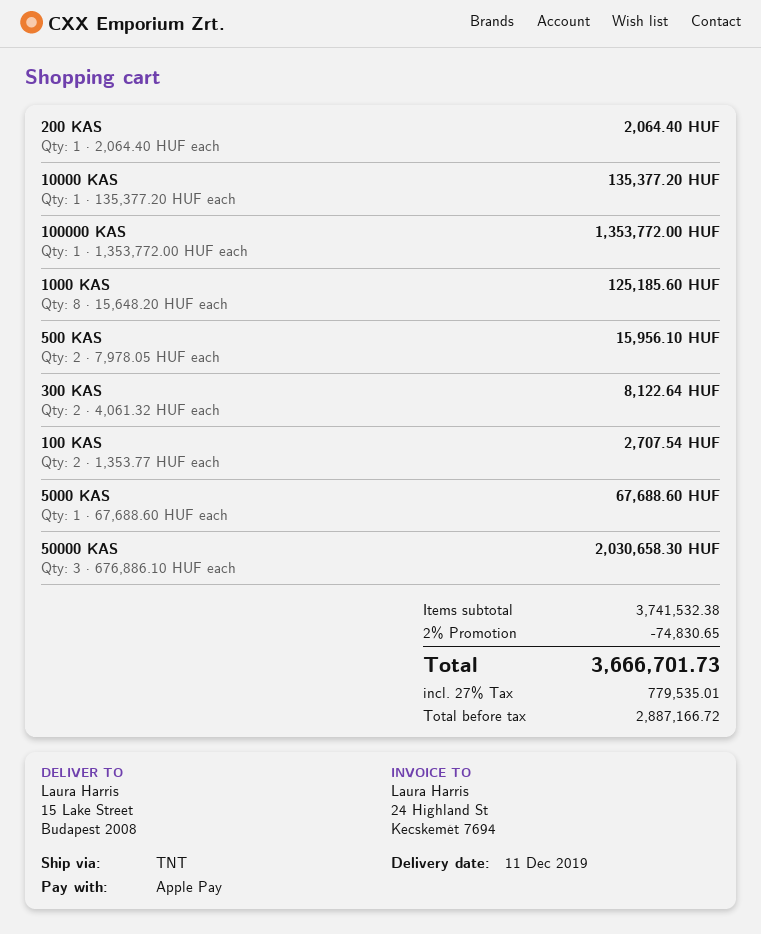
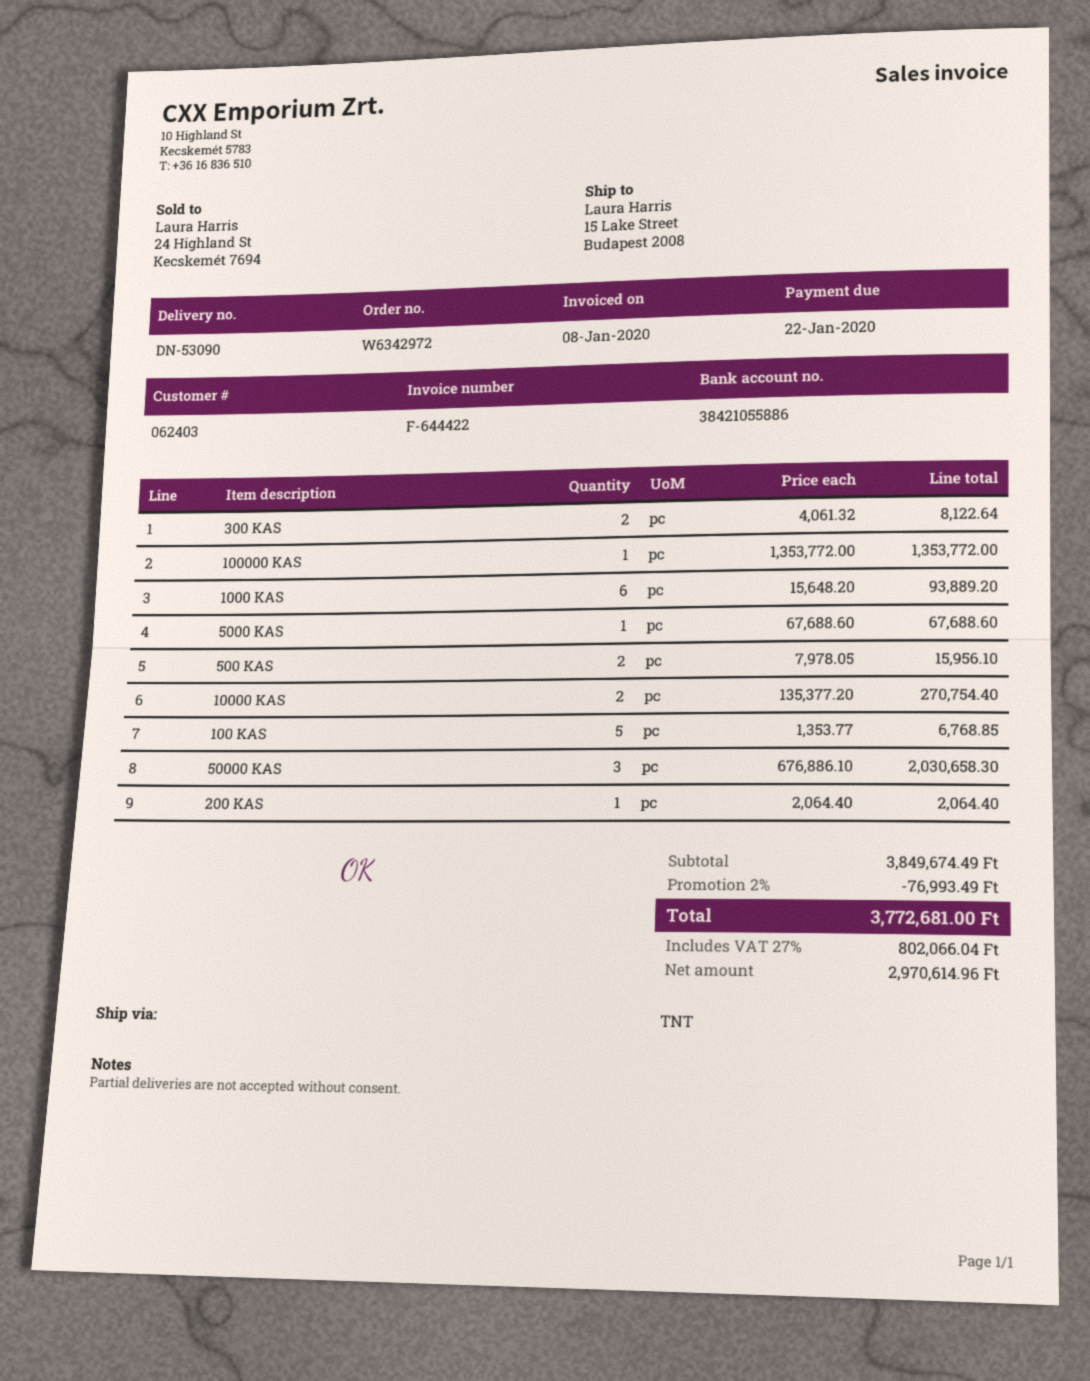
10000 KAS: 1 x 135377.20 = 135377.20 -> 2 x 135377.20 = 270754.40
1000 KAS: 8 x 15648.20 = 125185.60 -> 6 x 15648.20 = 93889.20
100 KAS: 2 x 1353.77 = 2707.54 -> 5 x 1353.77 = 6768.85
subtotal: 3741532.38 -> 3849674.49
discount: 2% = 74830.65 -> 2% = 76993.49
net: 2887166.72 -> 2970614.96
tax: 27% = 779535.01 -> 27% = 802066.04
total: 3666701.73 -> 3772681.00

